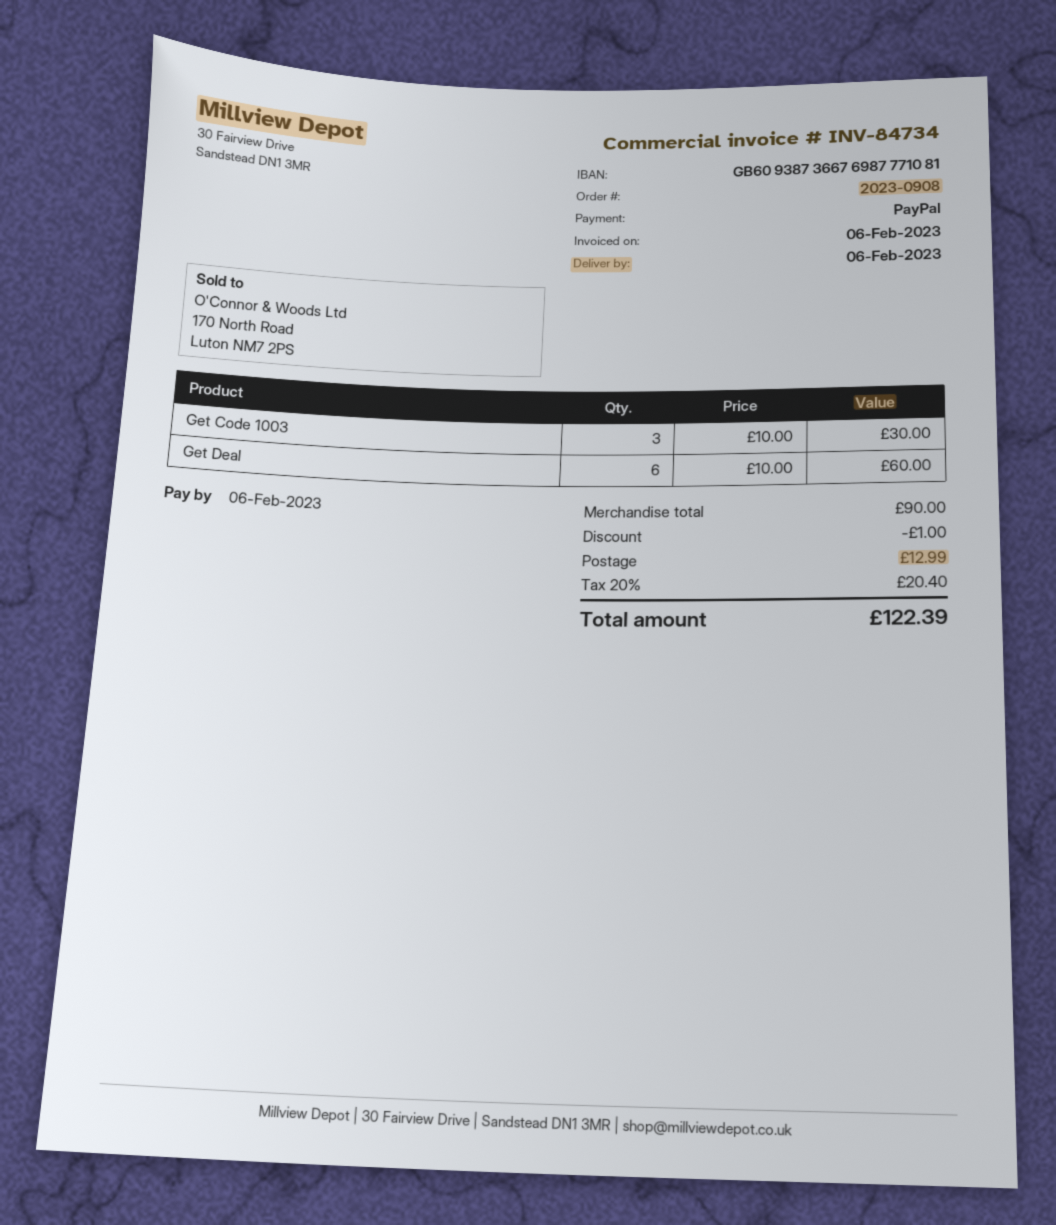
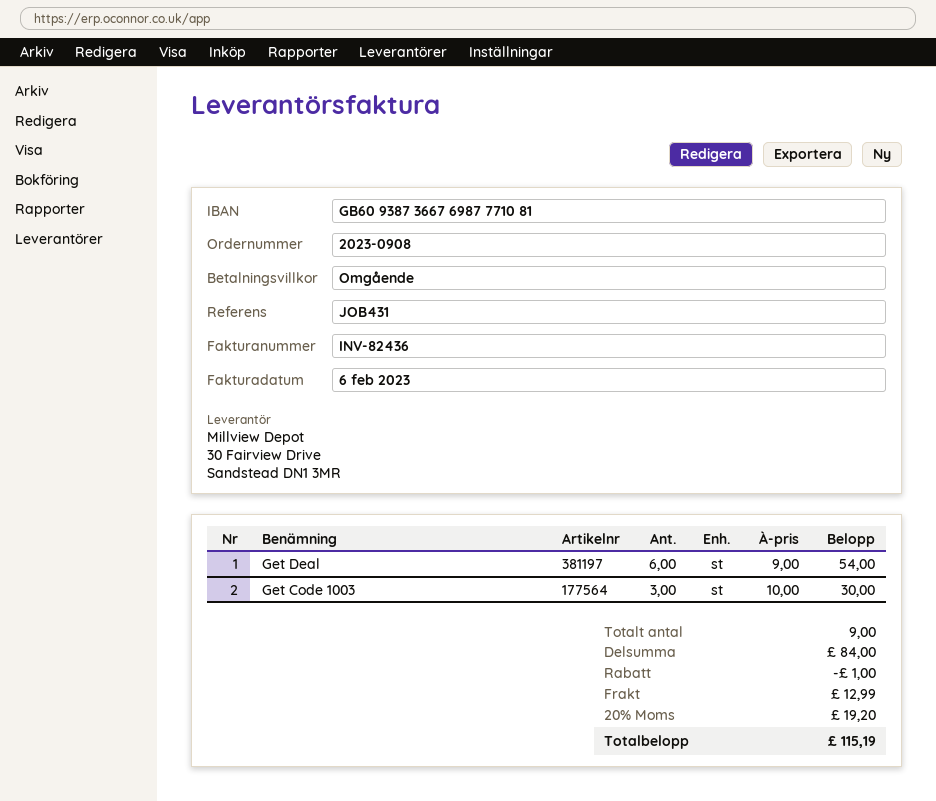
invoice number: INV-84734 -> INV-82436
Get Deal: 6 x 10.00 = 60.00 -> 6 x 9.00 = 54.00
subtotal: 90.00 -> 84.00
tax: 20% = 20.40 -> 20% = 19.20
total: 122.39 -> 115.19

